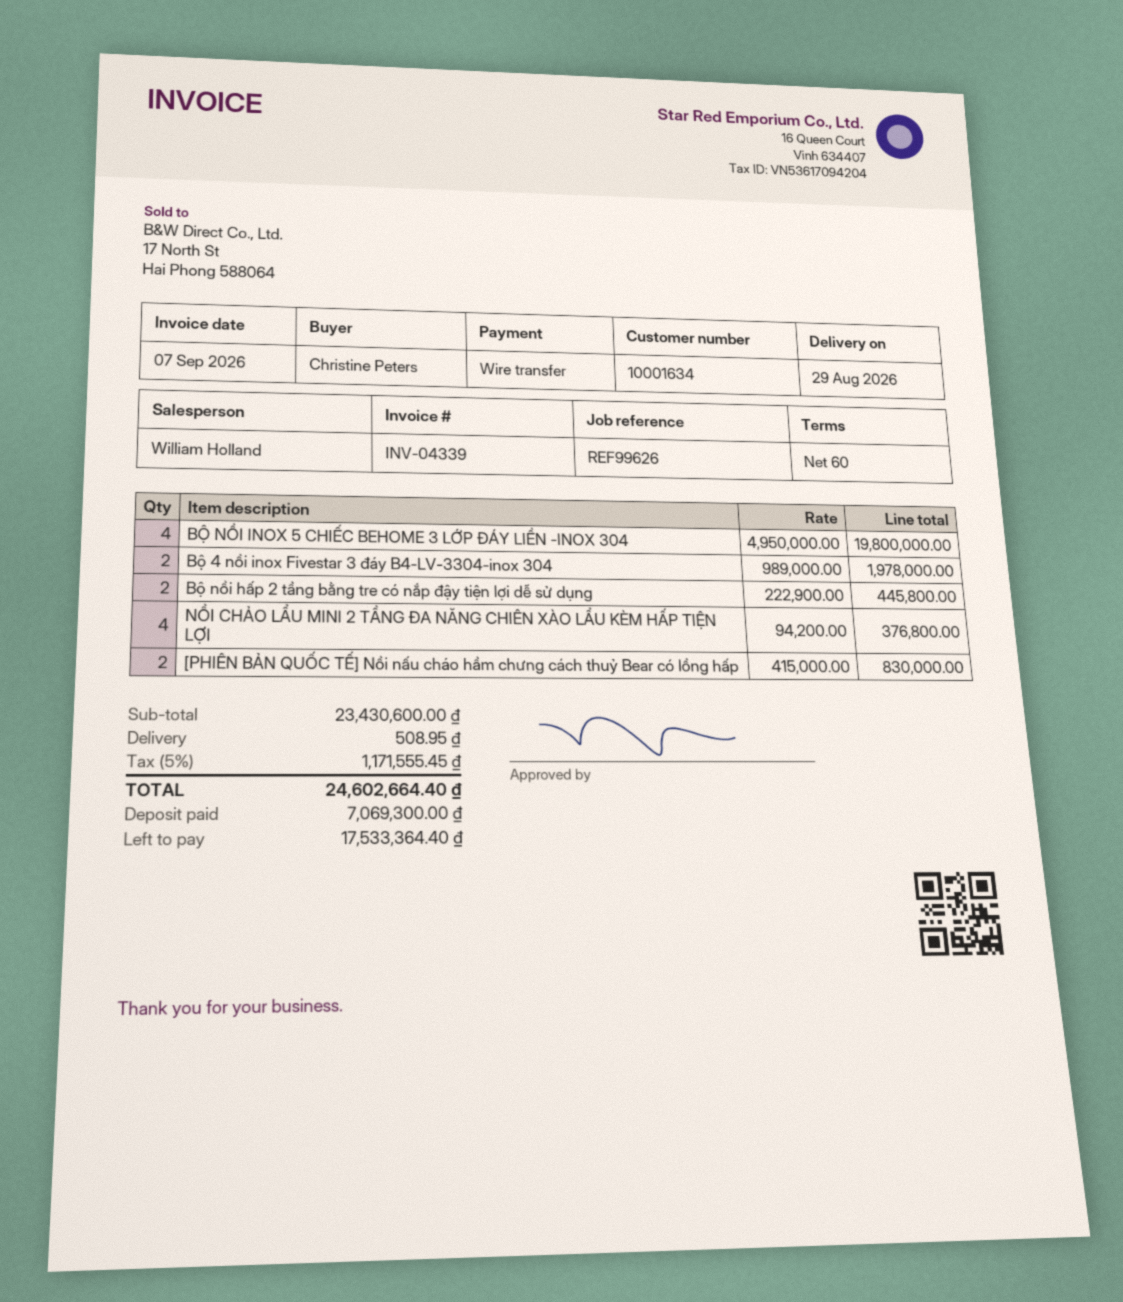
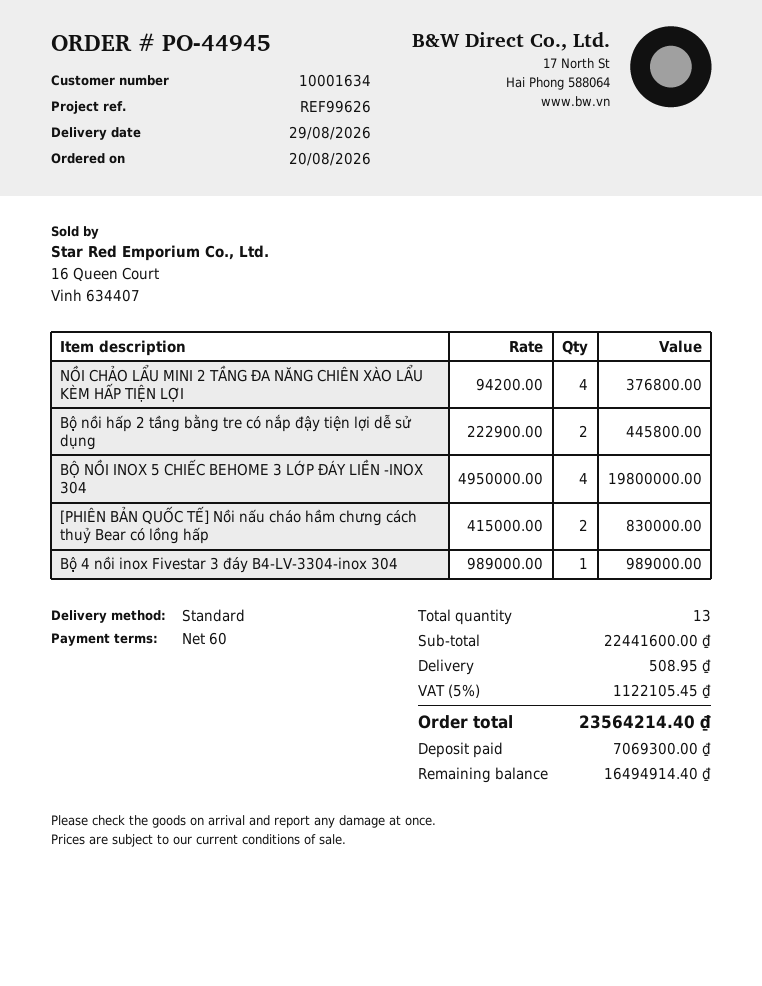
Bộ 4 nồi inox Fivestar 3 đáy B4-LV-3304-inox 304: 2 x 989000.00 = 1978000.00 -> 1 x 989000.00 = 989000.00
subtotal: 23430600.00 -> 22441600.00
tax: 5% = 1171555.45 -> 5% = 1122105.45
total: 24602664.40 -> 23564214.40
balance: 17533364.40 -> 16494914.40

